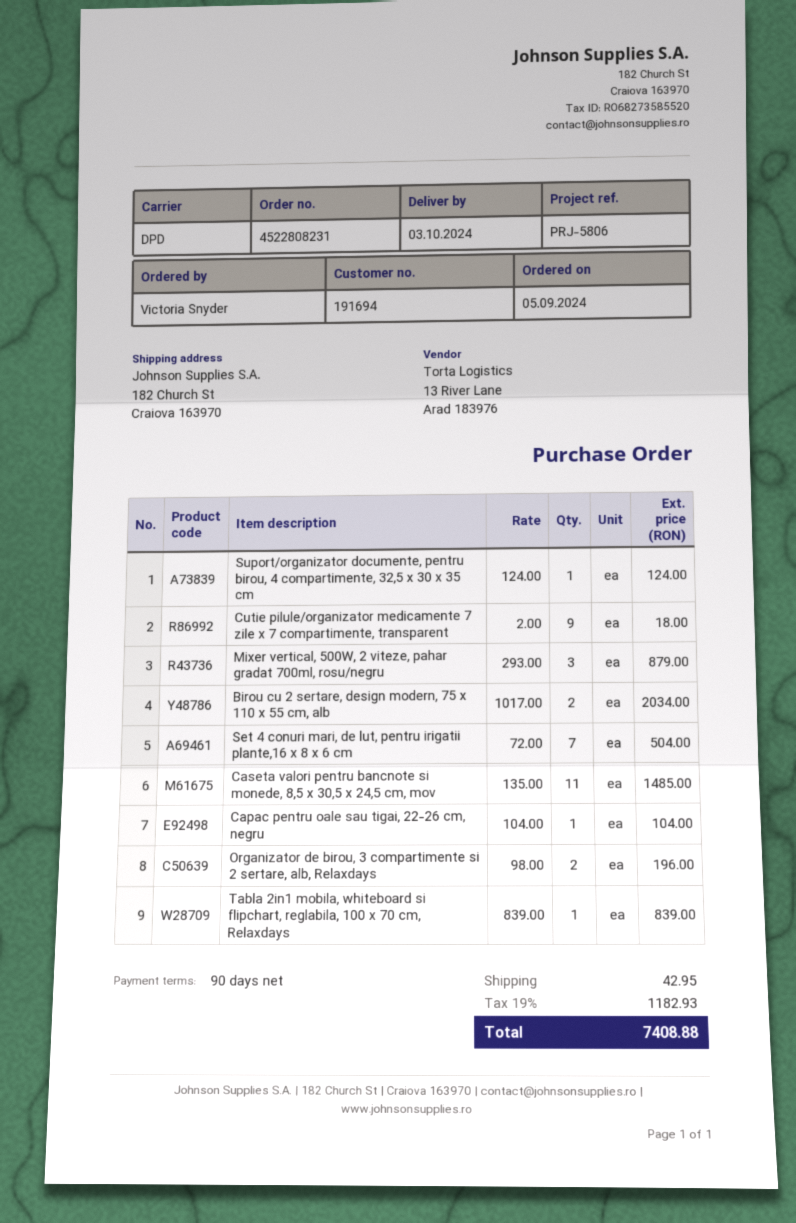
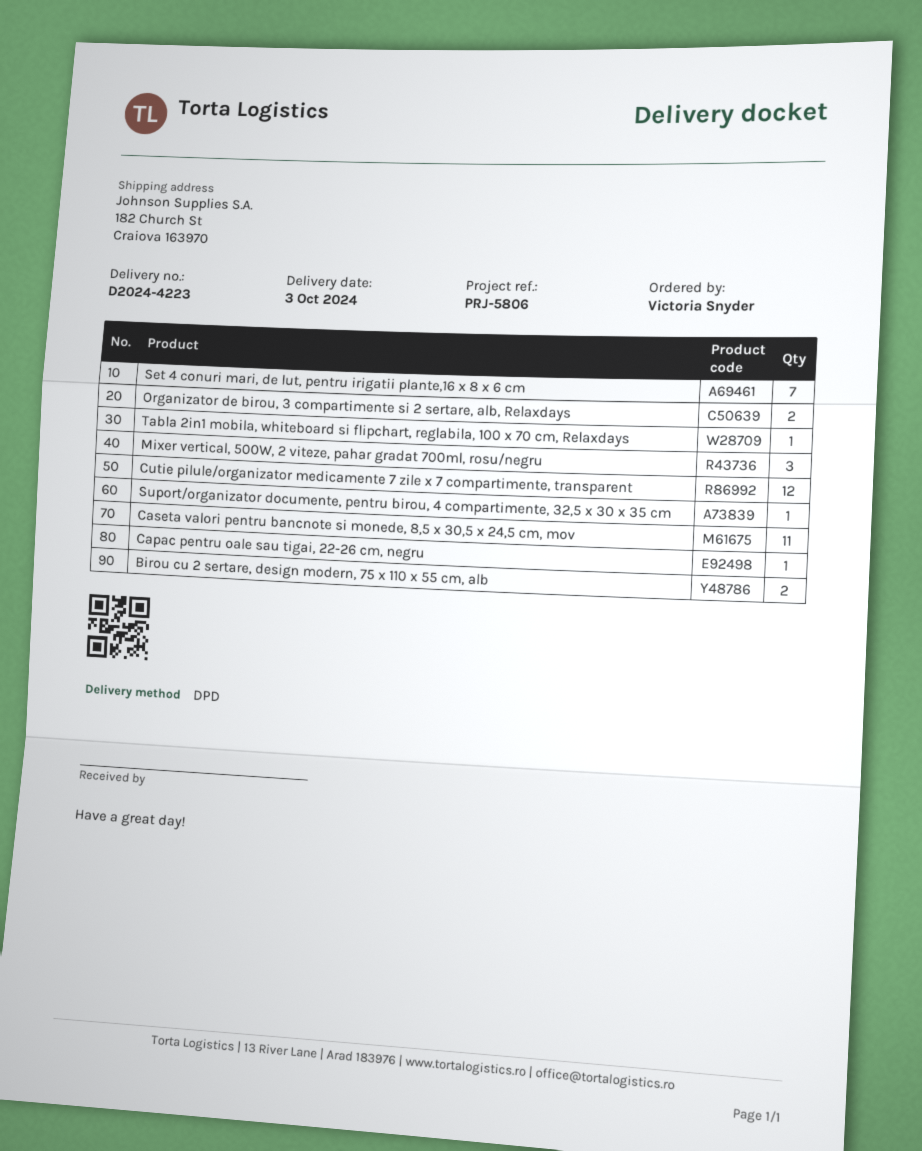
Cutie pilule/organizator medicamente 7 zile x 7 compartimente, transparent: 9 -> 12

